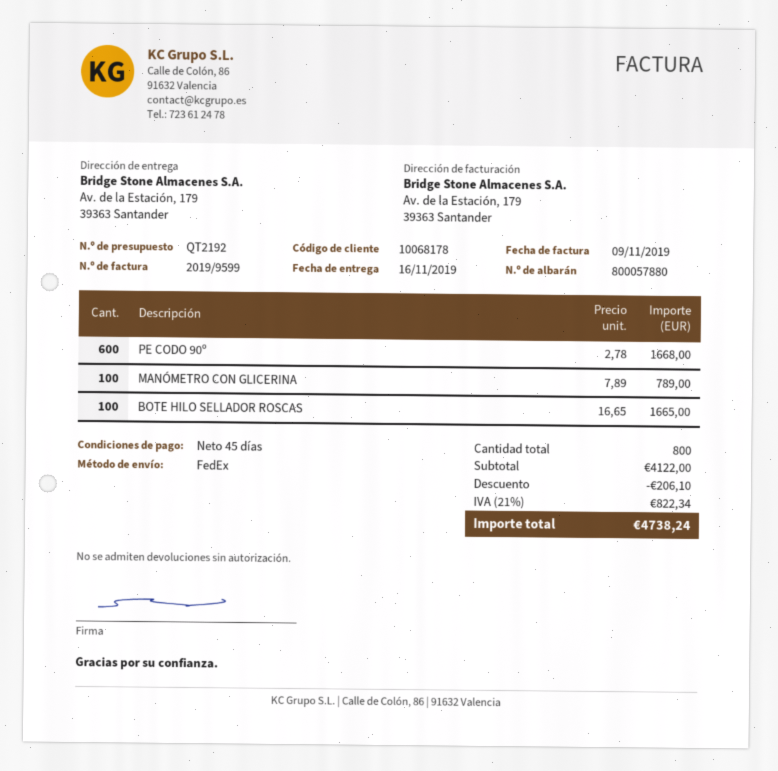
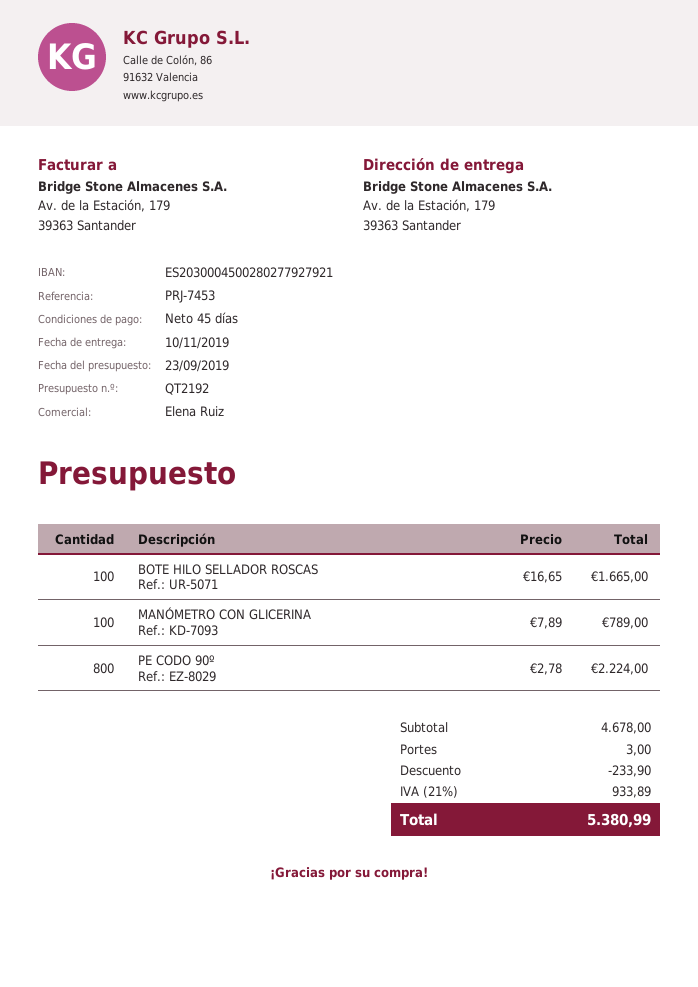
delivery date: 2019-11-16 -> 2019-11-10
PE CODO 90º: 600 x 2.78 = 1668.00 -> 800 x 2.78 = 2224.00
subtotal: 4122.00 -> 4678.00
discount: 206.10 -> 233.90
shipping: none -> 3.00
tax: 21% = 822.34 -> 21% = 933.89
total: 4738.24 -> 5380.99

